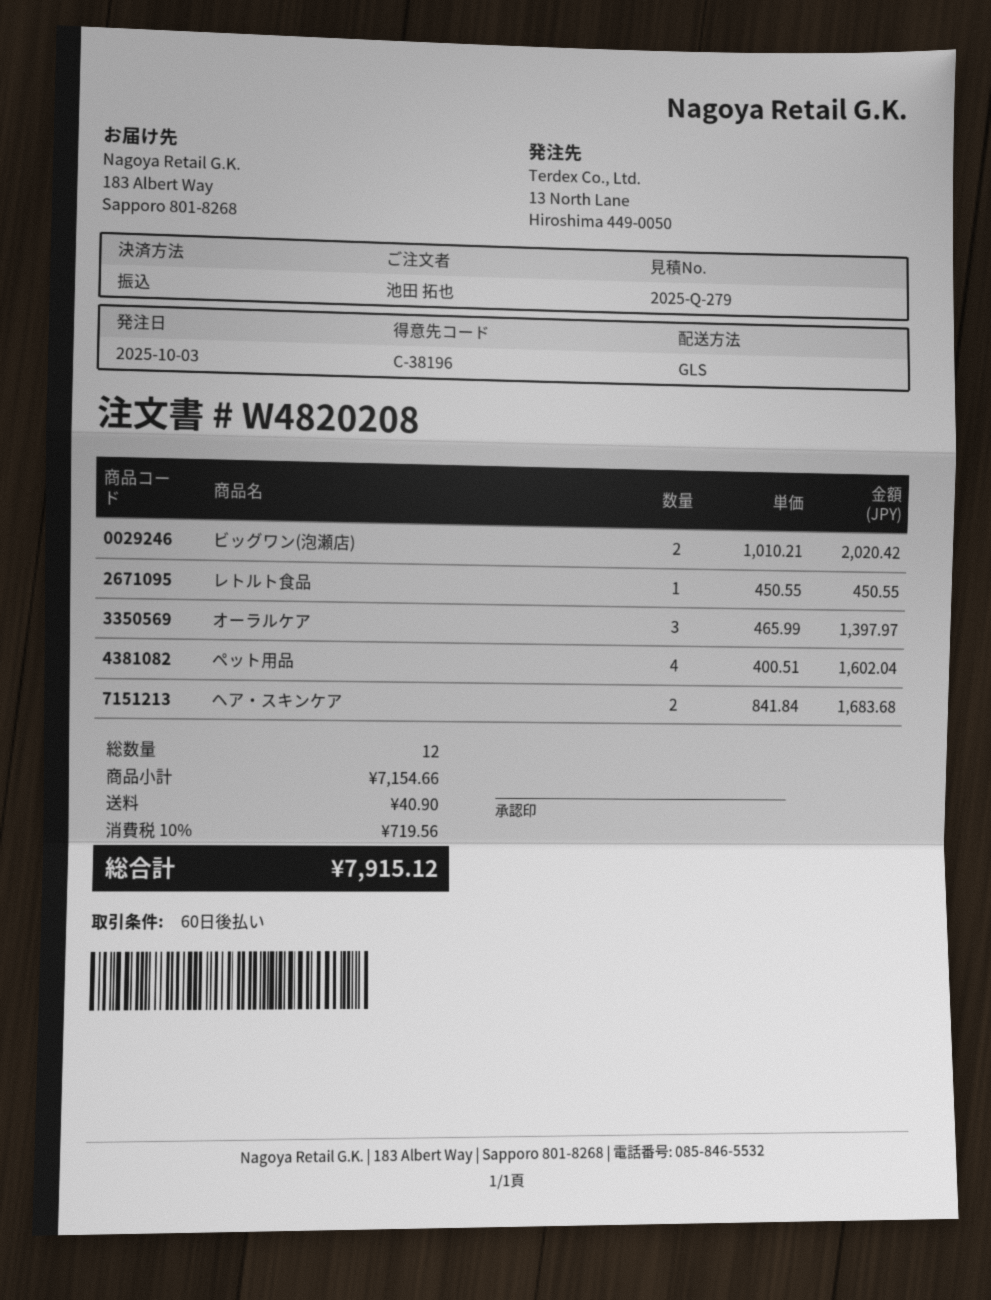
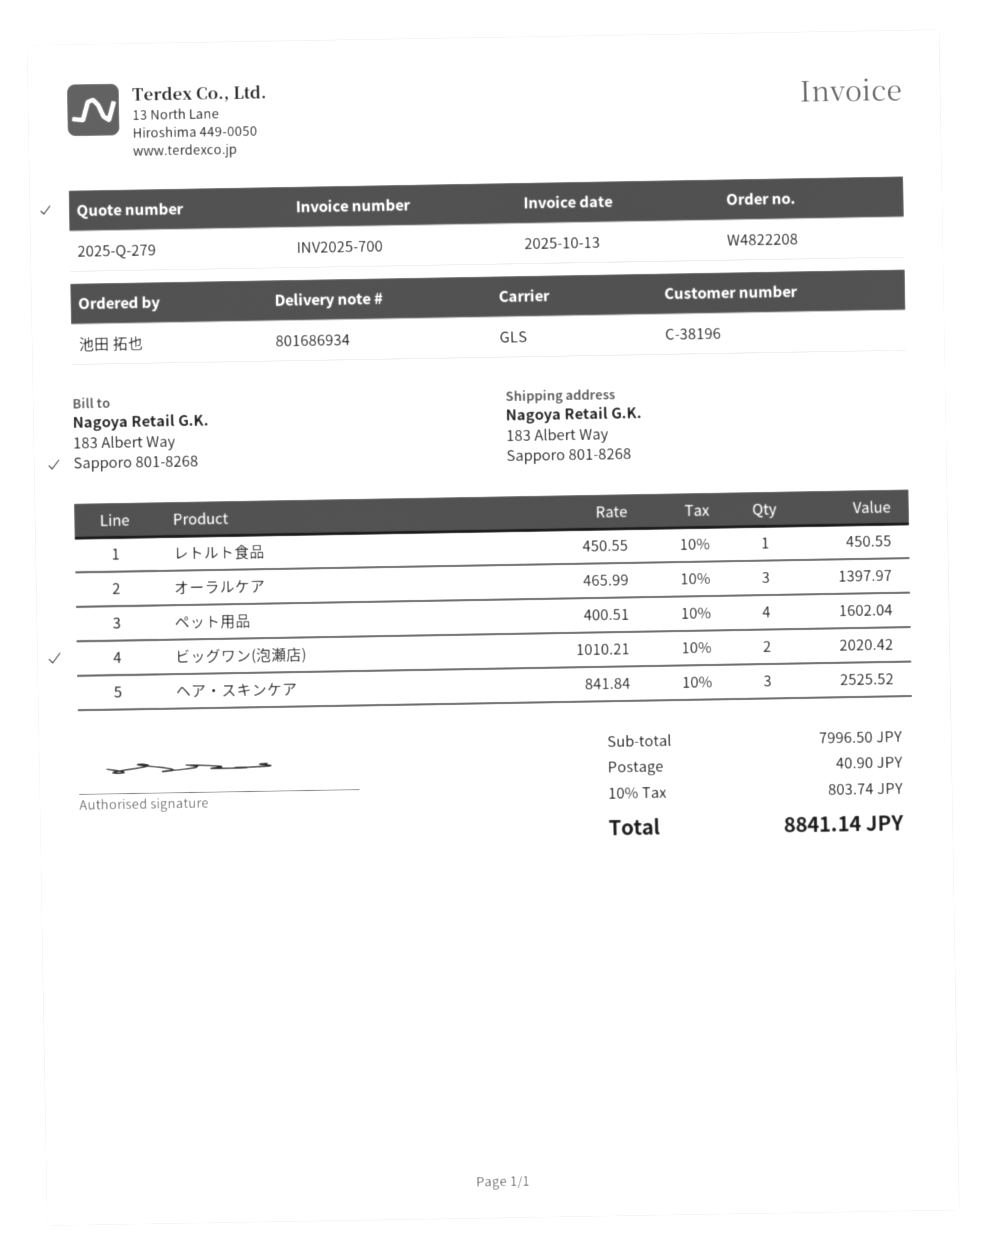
order number: W4820208 -> W4822208
ヘア・スキンケア: 2 x 841.84 = 1683.68 -> 3 x 841.84 = 2525.52
subtotal: 7154.66 -> 7996.50
tax: 10% = 719.56 -> 10% = 803.74
total: 7915.12 -> 8841.14

